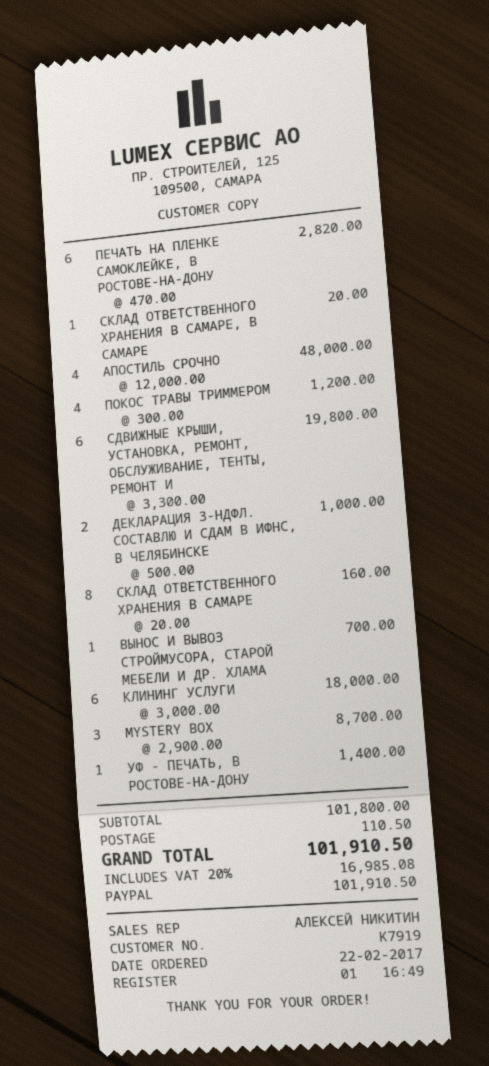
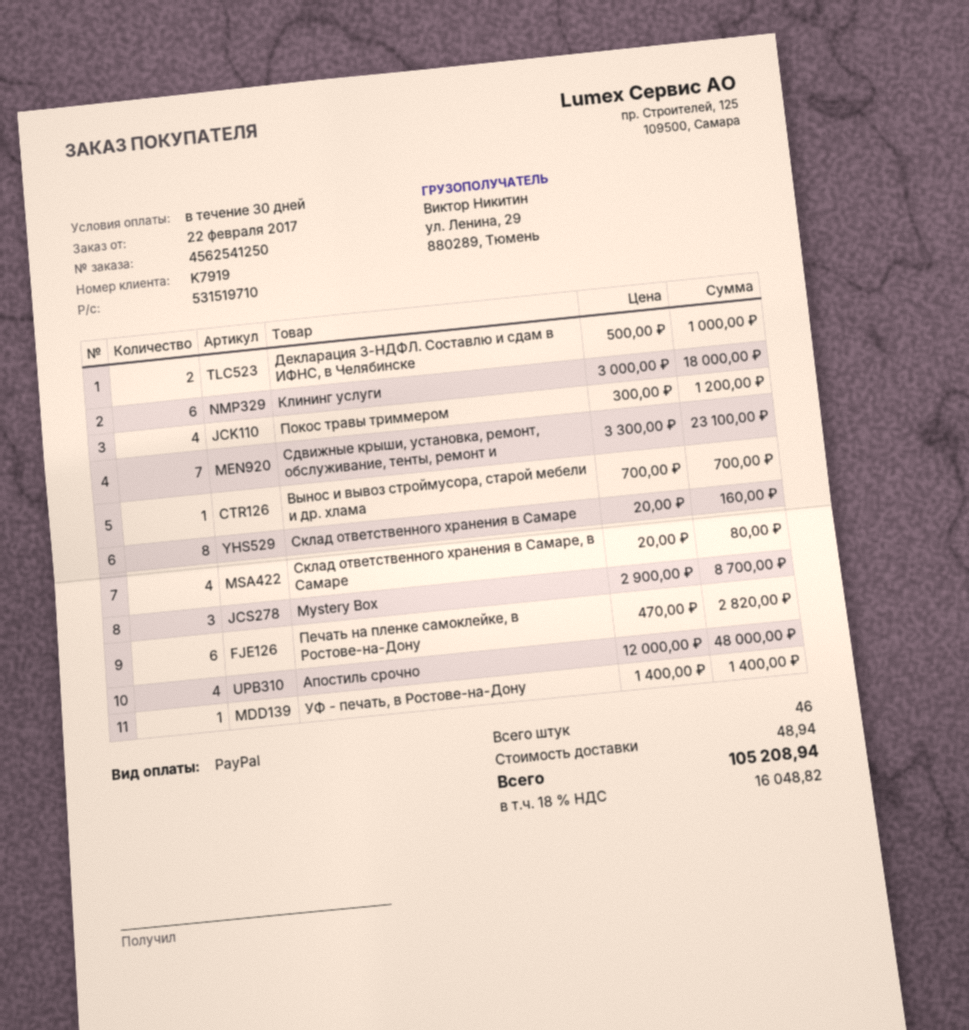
СКЛАД ОТВЕТСТВЕННОГО ХРАНЕНИЯ В САМАРЕ, В САМАРЕ: 1 x 20.00 = 20.00 -> 4 x 20.00 = 80.00
СДВИЖНЫЕ КРЫШИ, УСТАНОВКА, РЕМОНТ, ОБСЛУЖИВАНИЕ, ТЕНТЫ, РЕМОНТ И: 6 x 3300.00 = 19800.00 -> 7 x 3300.00 = 23100.00
shipping: 110.50 -> 48.94
tax: 20% = 16985.08 -> 18% = 16048.82
total: 101910.50 -> 105208.94

